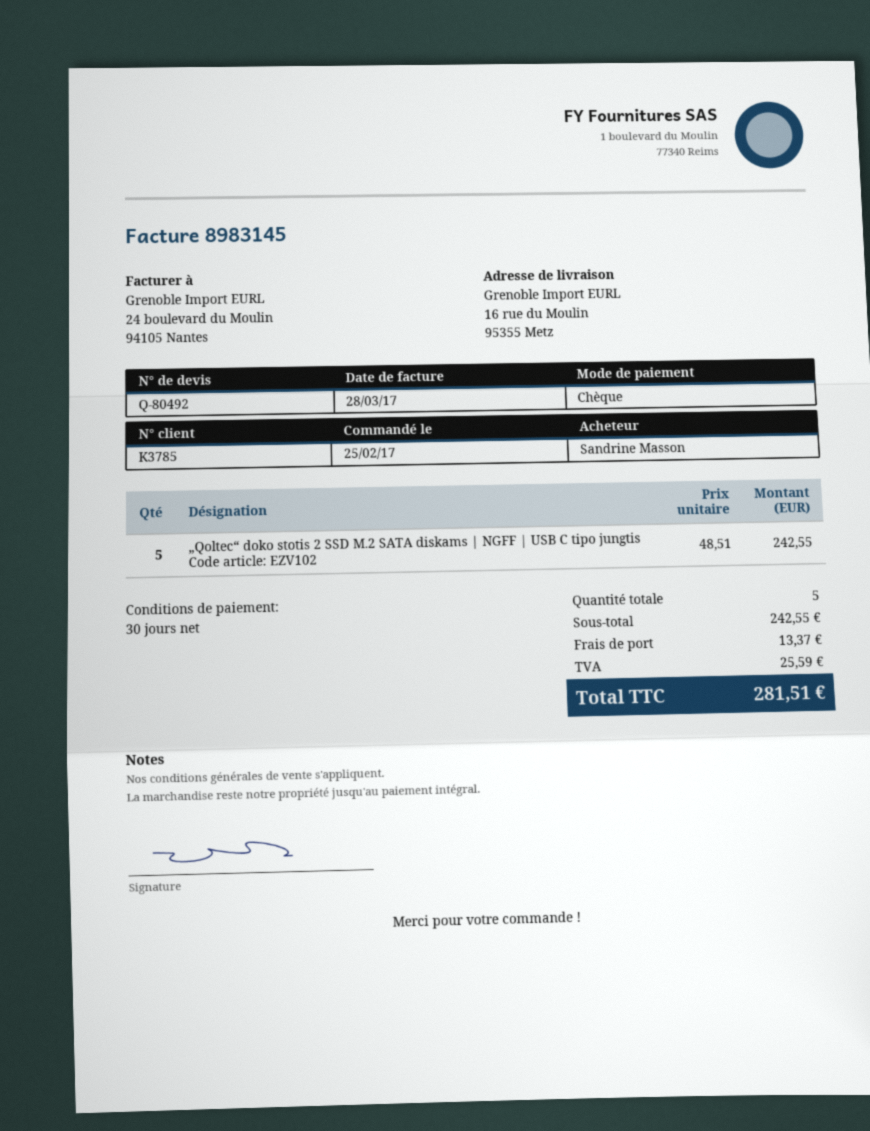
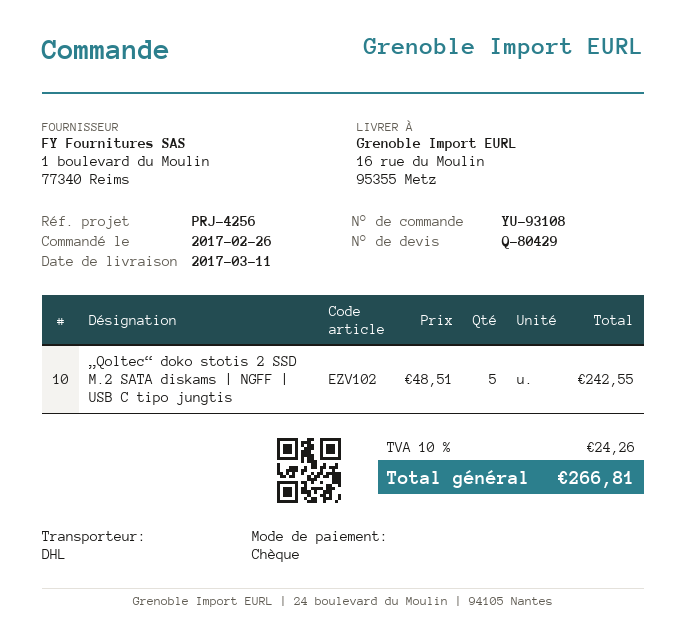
quote number: Q-80492 -> Q-80429
order date: 2017-02-25 -> 2017-02-26
shipping: 13.37 -> none
tax: 25.59 -> 24.26
total: 281.51 -> 266.81

